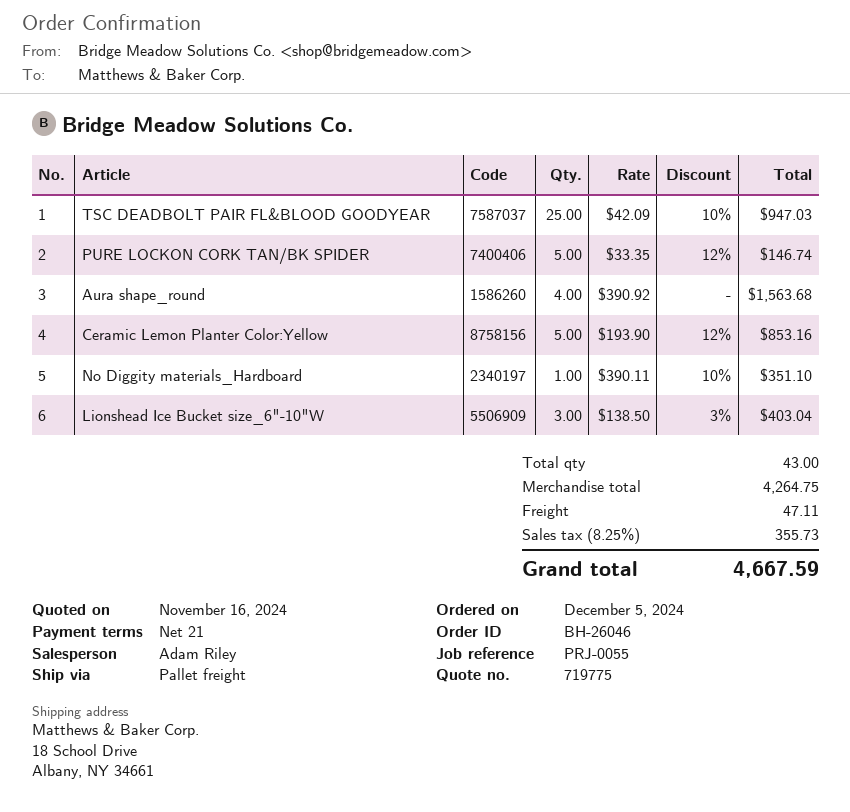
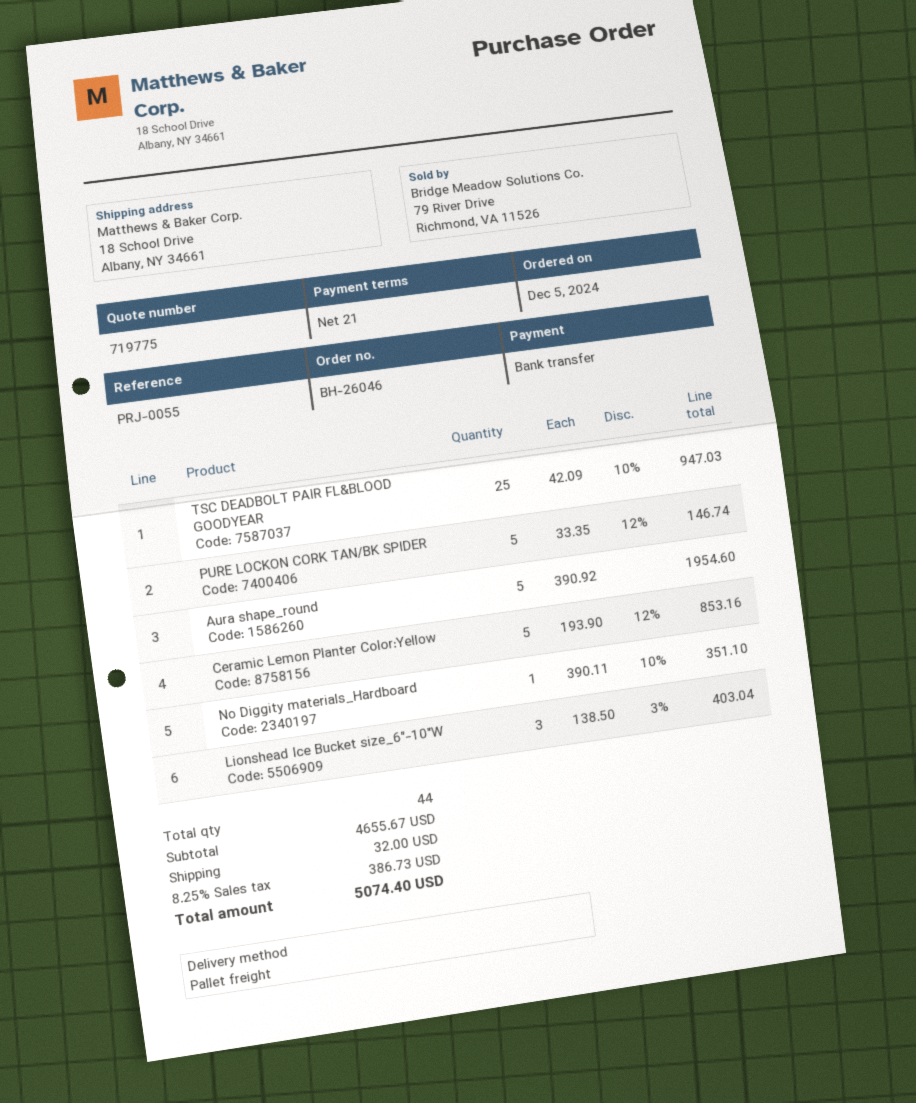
Aura shape_round: 4 x 390.92 = 1563.68 -> 5 x 390.92 = 1954.60
total quantity: 43 -> 44
subtotal: 4264.75 -> 4655.67
shipping: 47.11 -> 32.00
tax: 8.25% = 355.73 -> 8.25% = 386.73
total: 4667.59 -> 5074.40

